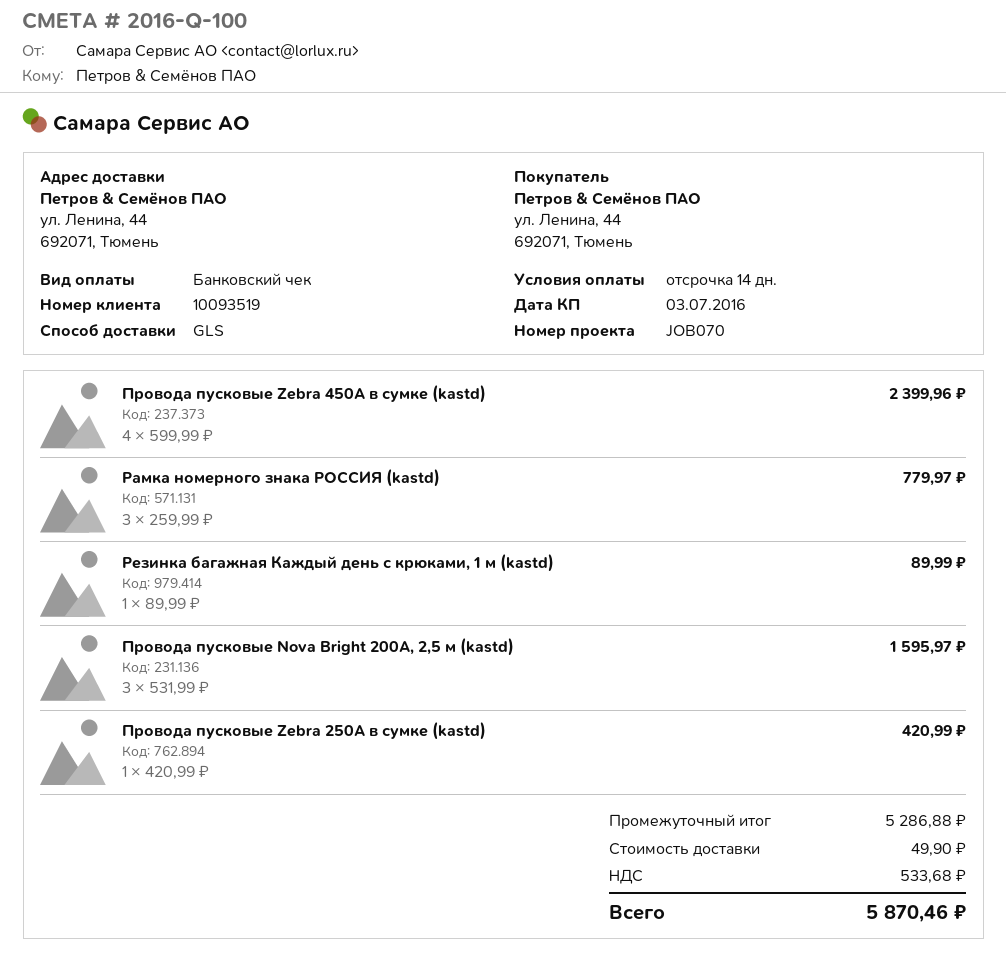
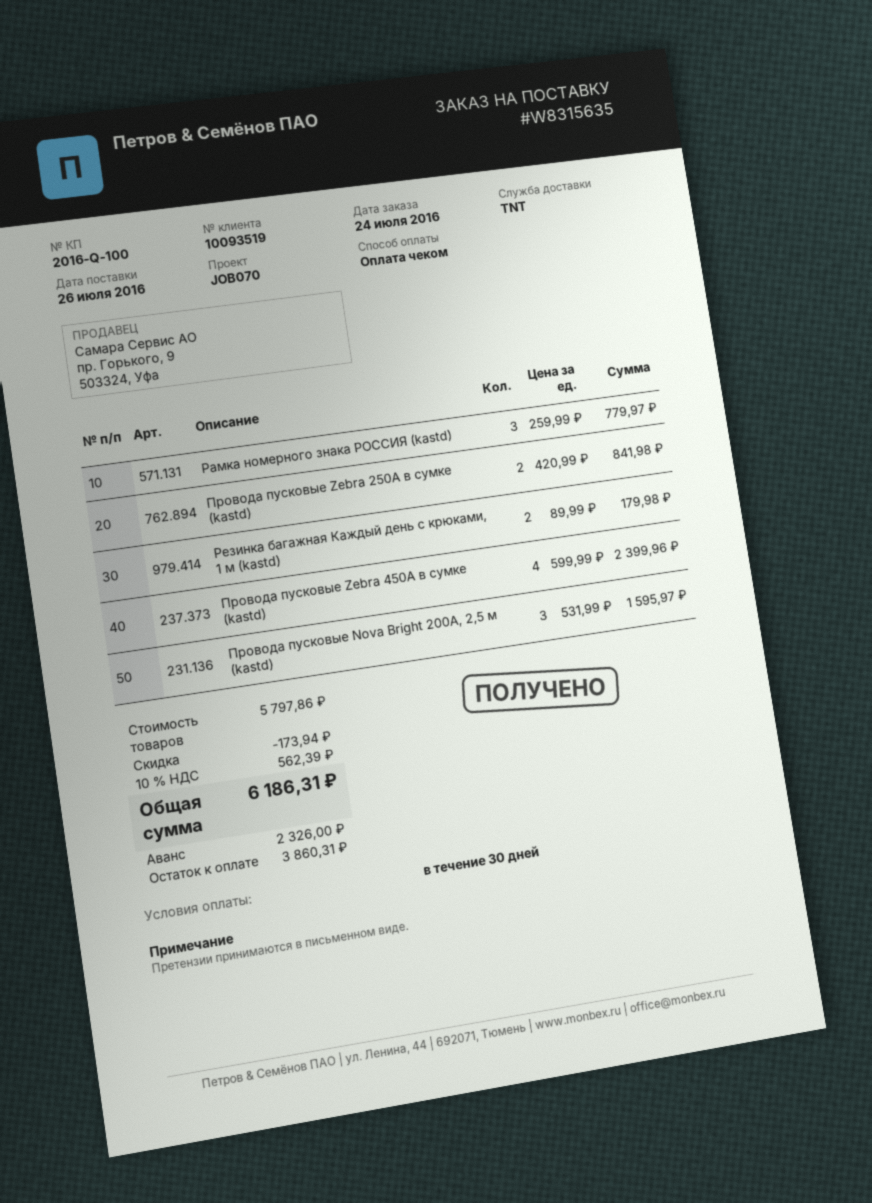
payment terms: 14 days -> 30 days
shipping method: GLS -> TNT
Резинка багажная Каждый день с крюками, 1 м (kastd): 1 x 89.99 = 89.99 -> 2 x 89.99 = 179.98
Провода пусковые Zebra 250А в сумке (kastd): 1 x 420.99 = 420.99 -> 2 x 420.99 = 841.98
subtotal: 5286.88 -> 5797.86
discount: none -> 173.94
shipping: 49.90 -> none
tax: 533.68 -> 562.39
total: 5870.46 -> 6186.31

